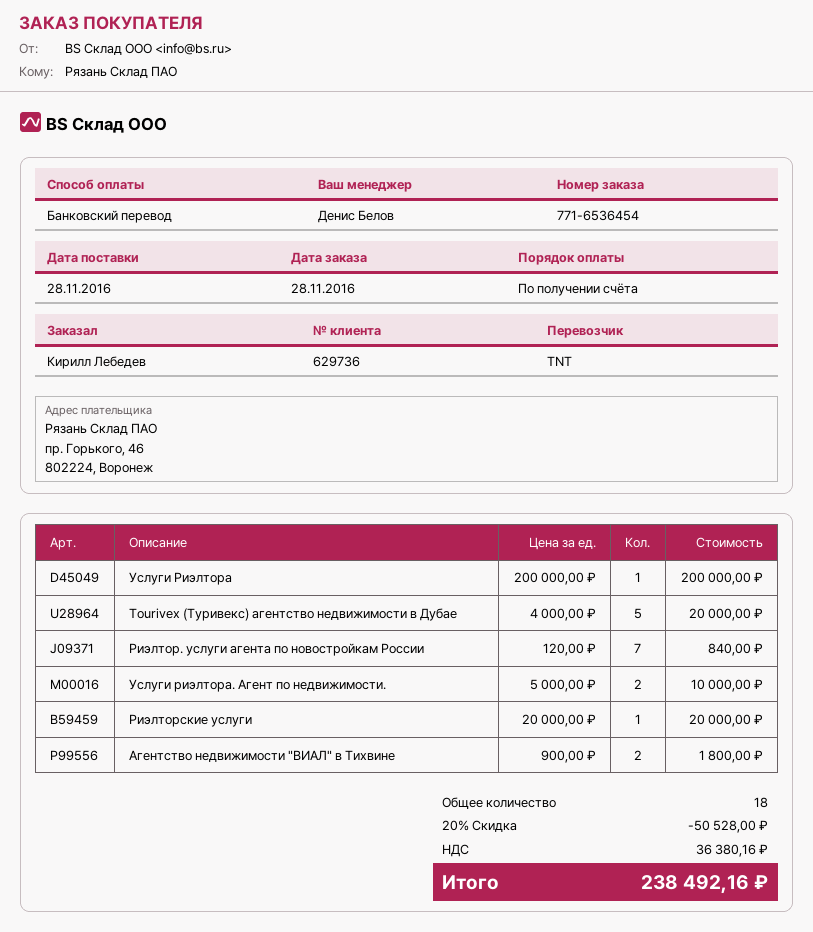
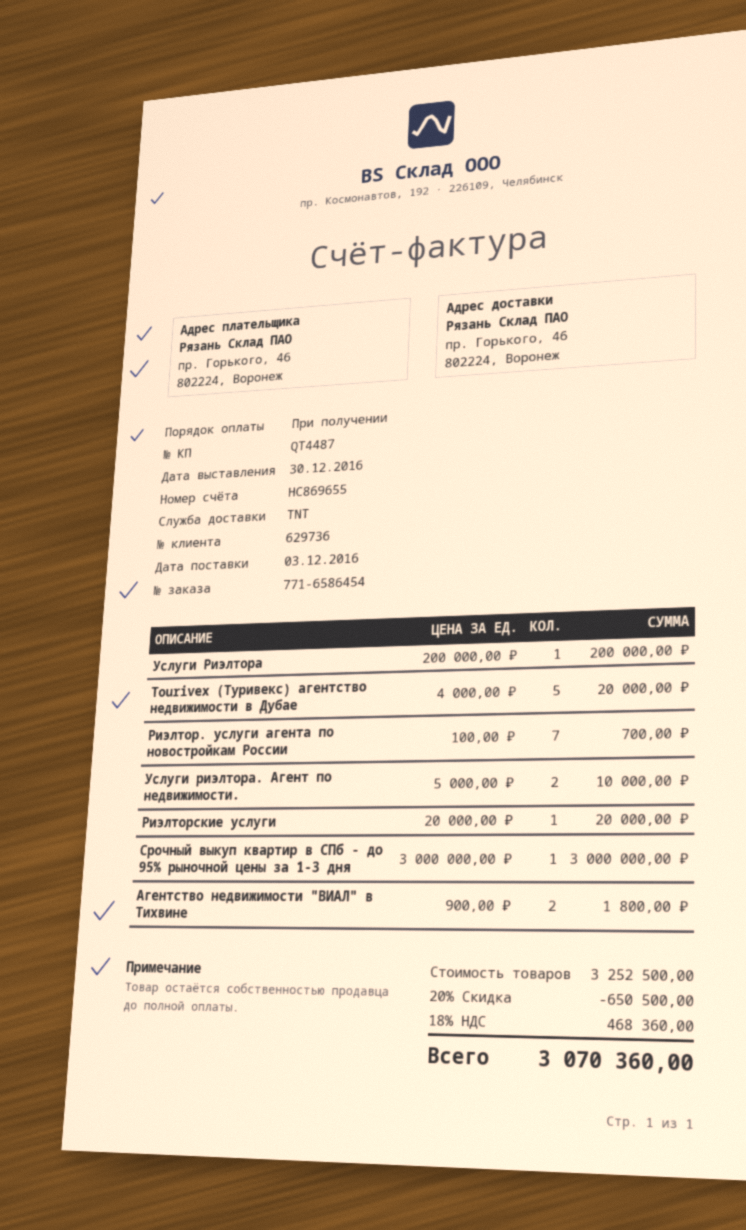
order number: 771-6536454 -> 771-6586454
delivery date: 2016-11-28 -> 2016-12-03
Риэлтор. услуги агента по новостройкам России: 7 x 120.00 = 840.00 -> 7 x 100.00 = 700.00
Срочный выкуп квартир в СПб - до 95% рыночной цены за 1-3 дня: none -> 1 x 3000000.00 = 3000000.00
discount: 20% = 50528.00 -> 20% = 650500.00
tax: 36380.16 -> 468360.00
total: 238492.16 -> 3070360.00

